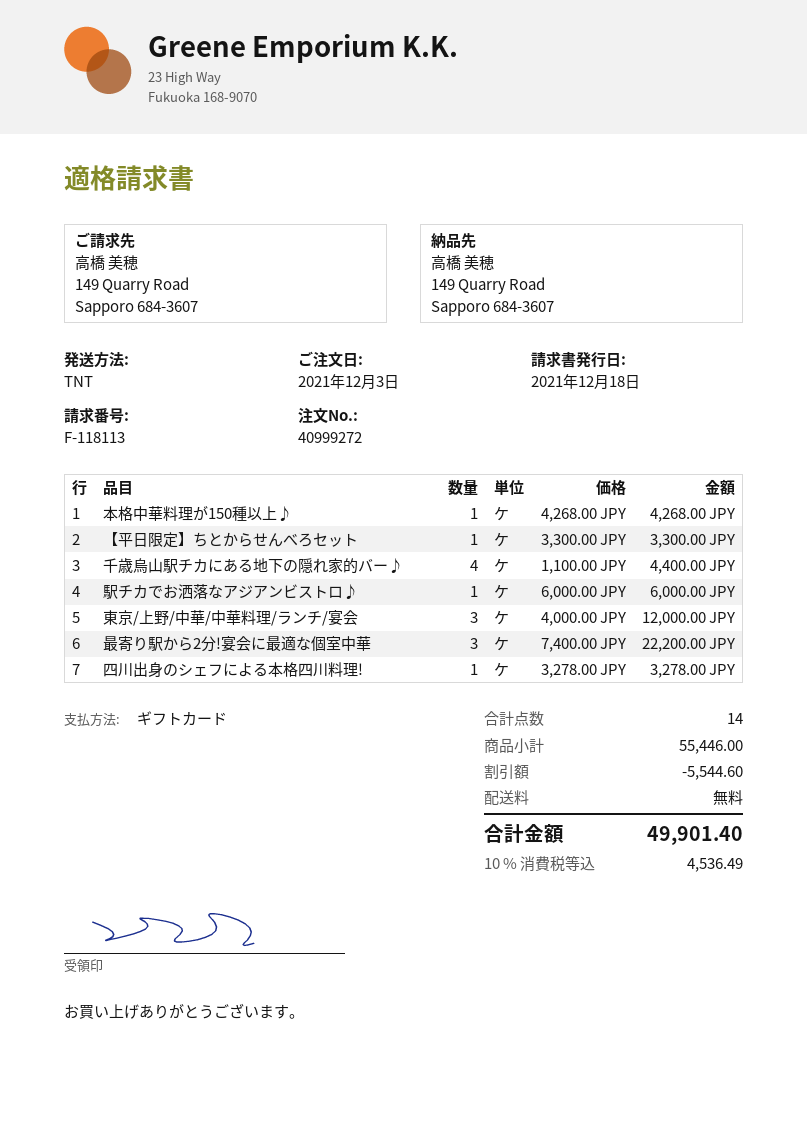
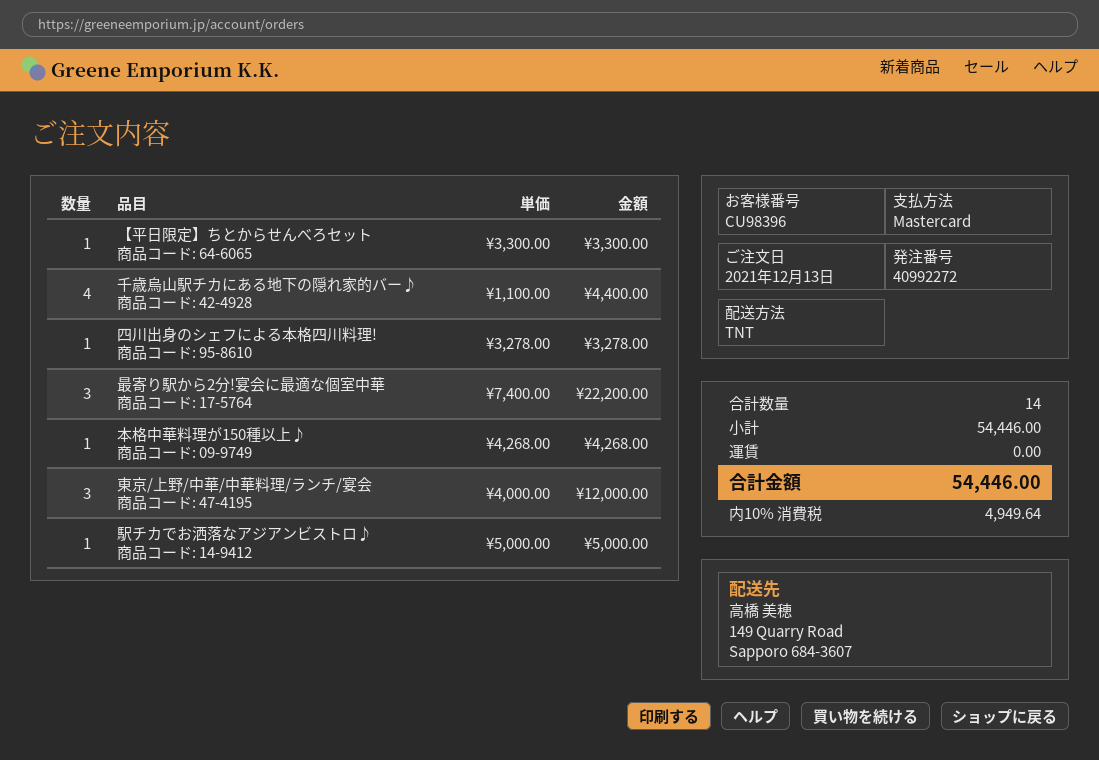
order number: 40999272 -> 40992272
order date: 2021-12-03 -> 2021-12-13
payment method: gift card -> Mastercard
駅チカでお洒落なアジアンビストロ♪: 1 x 6000.00 = 6000.00 -> 1 x 5000.00 = 5000.00
subtotal: 55446.00 -> 54446.00
discount: 5544.60 -> none
tax: 10% = 4536.49 -> 10% = 4949.64
total: 49901.40 -> 54446.00

